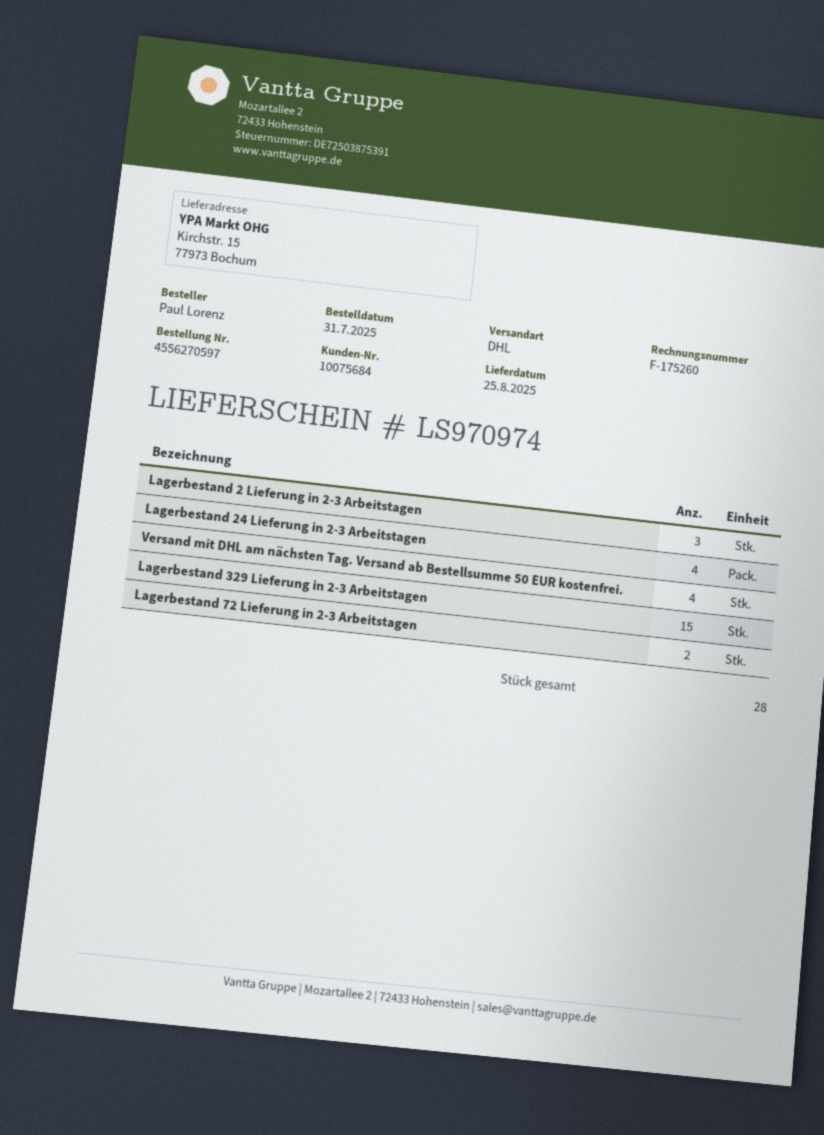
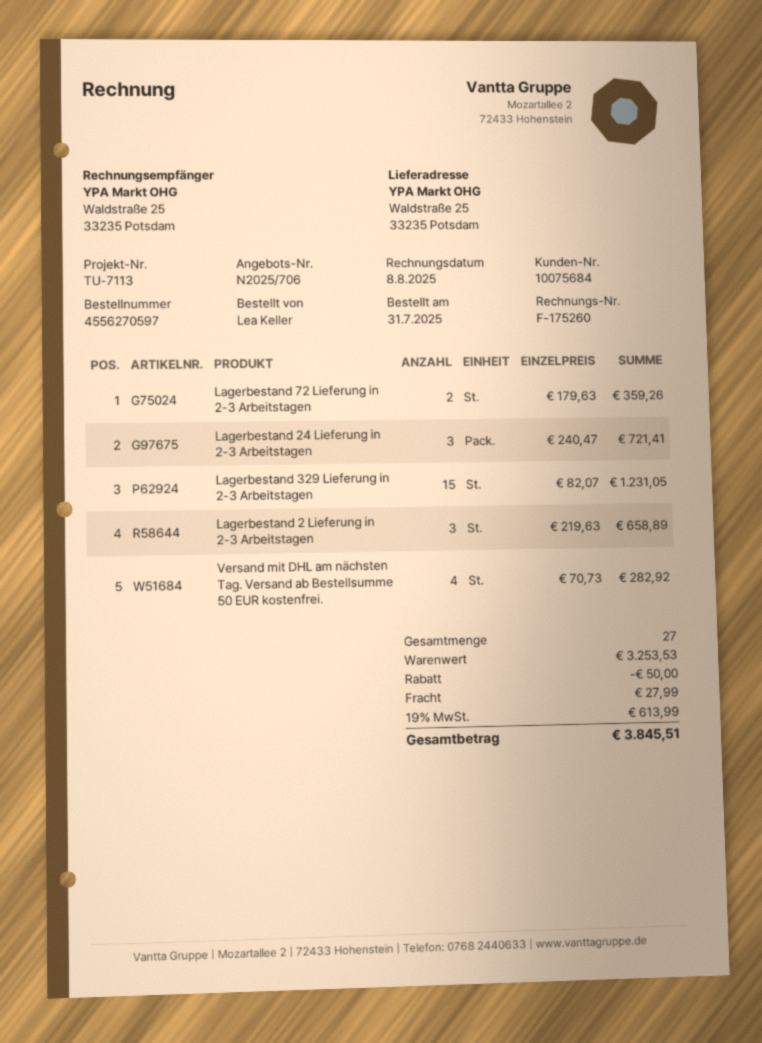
ordered by: Paul Lorenz -> Lea Keller
ship to: Kirchstr. 15, 77973 Bochum -> Waldstraße 25, 33235 Potsdam
Lagerbestand 24 Lieferung in 2-3 Arbeitstagen: 4 -> 3
total quantity: 28 -> 27

